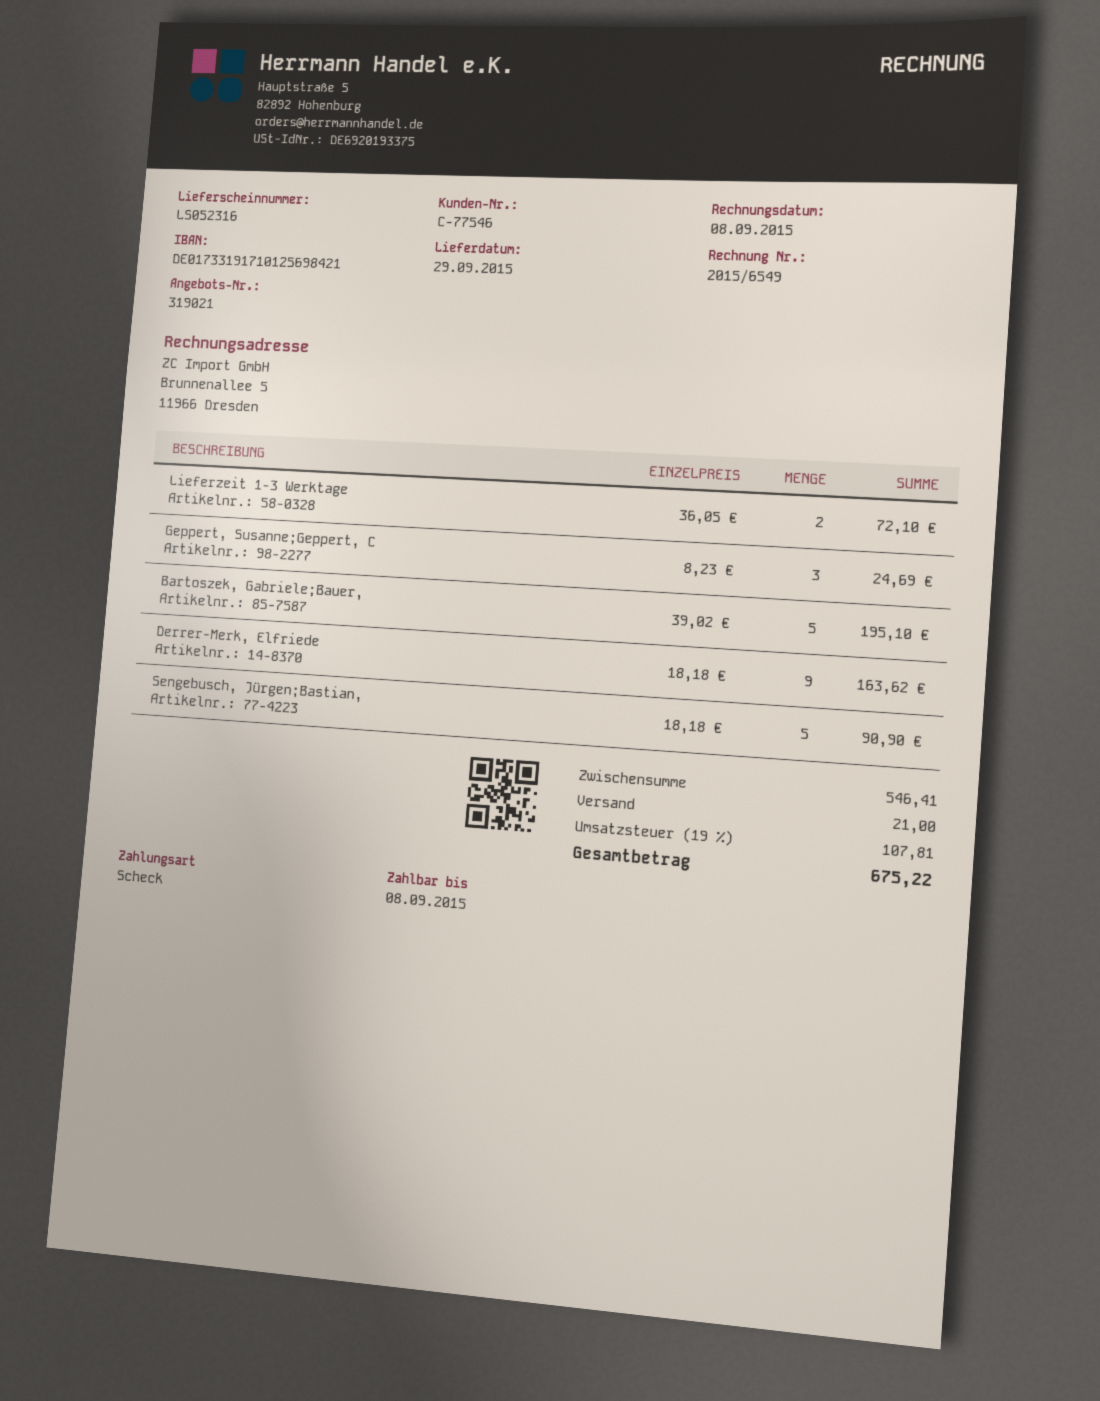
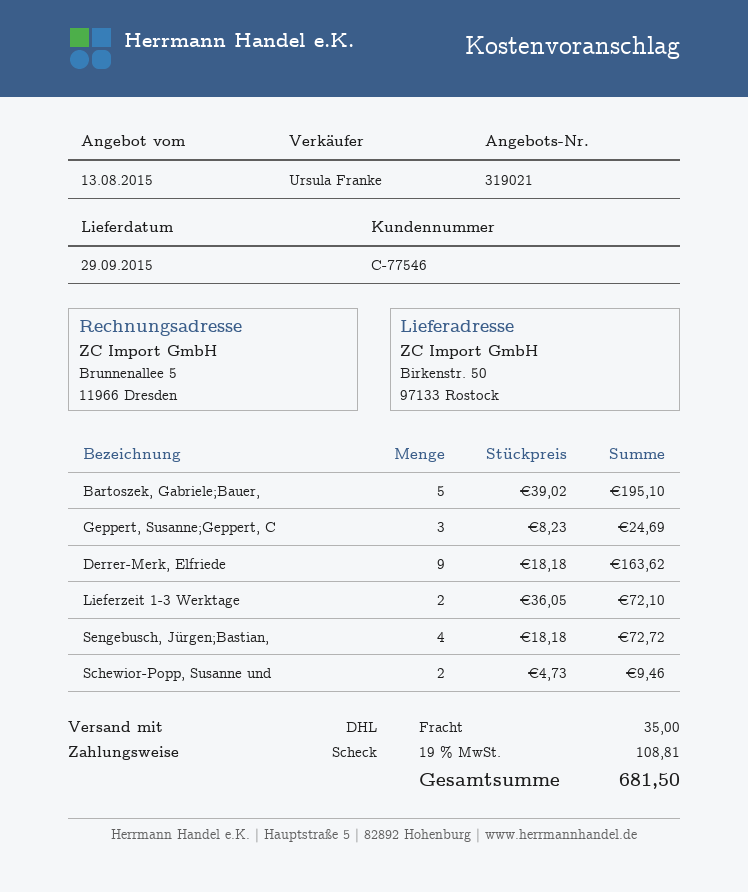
Sengebusch, Jürgen;Bastian,: 5 x 18.18 = 90.90 -> 4 x 18.18 = 72.72
Schewior-Popp, Susanne und: none -> 2 x 4.73 = 9.46
shipping: 21.00 -> 35.00
tax: 19% = 107.81 -> 19% = 108.81
total: 675.22 -> 681.50

